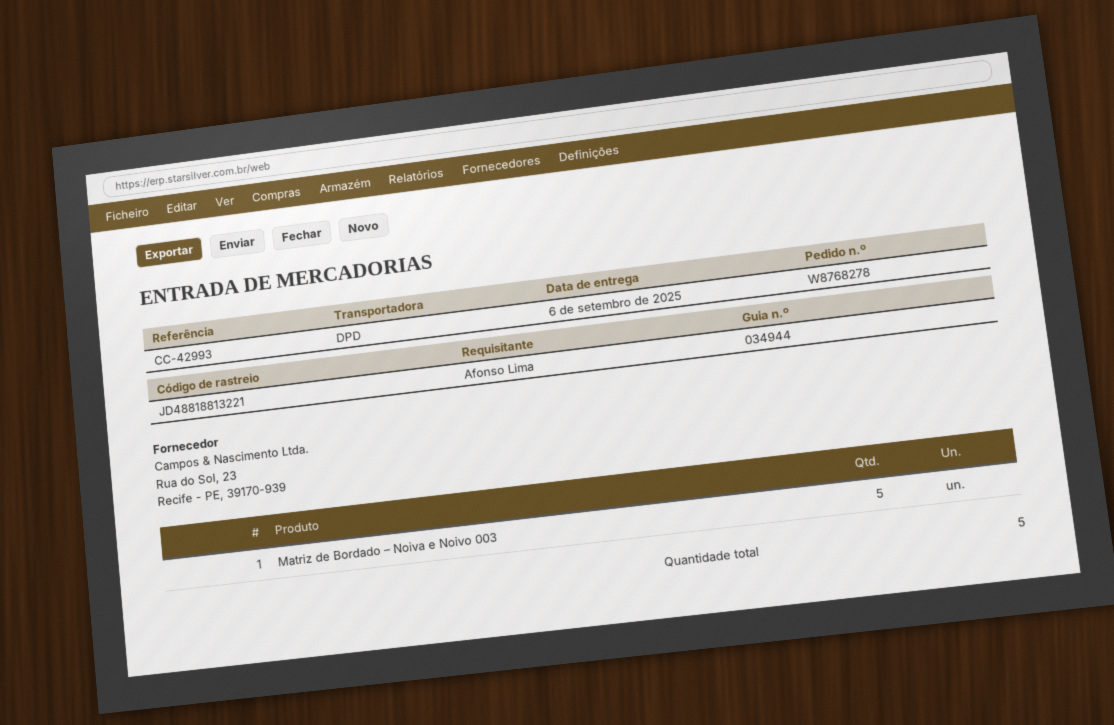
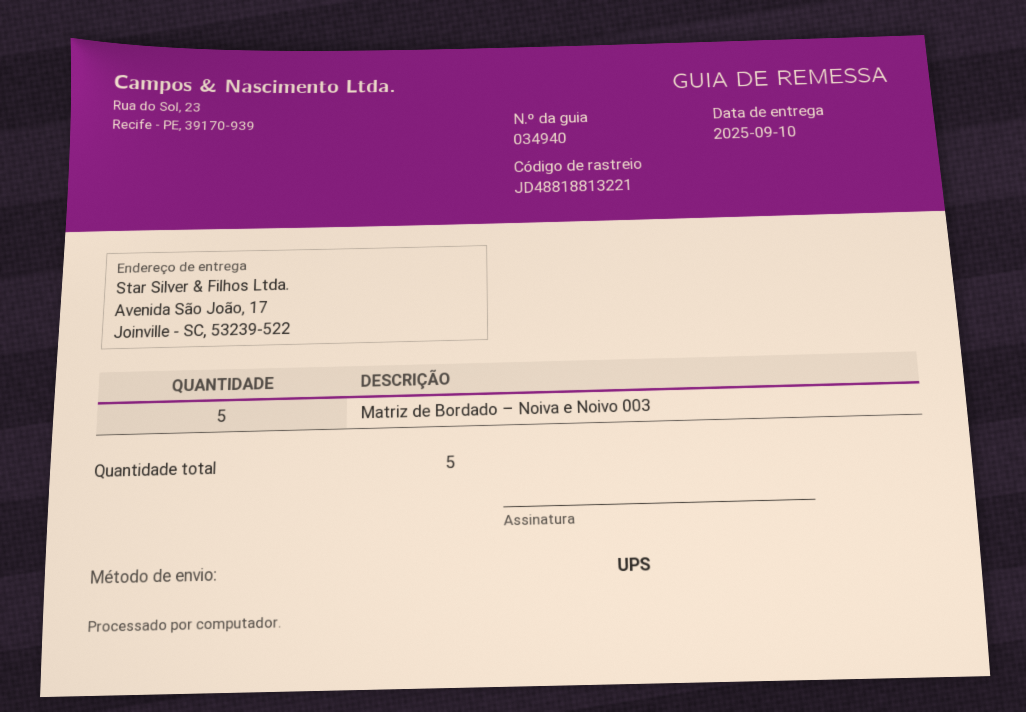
delivery note number: 034944 -> 034940
delivery date: 2025-09-06 -> 2025-09-10
shipping method: DPD -> UPS

